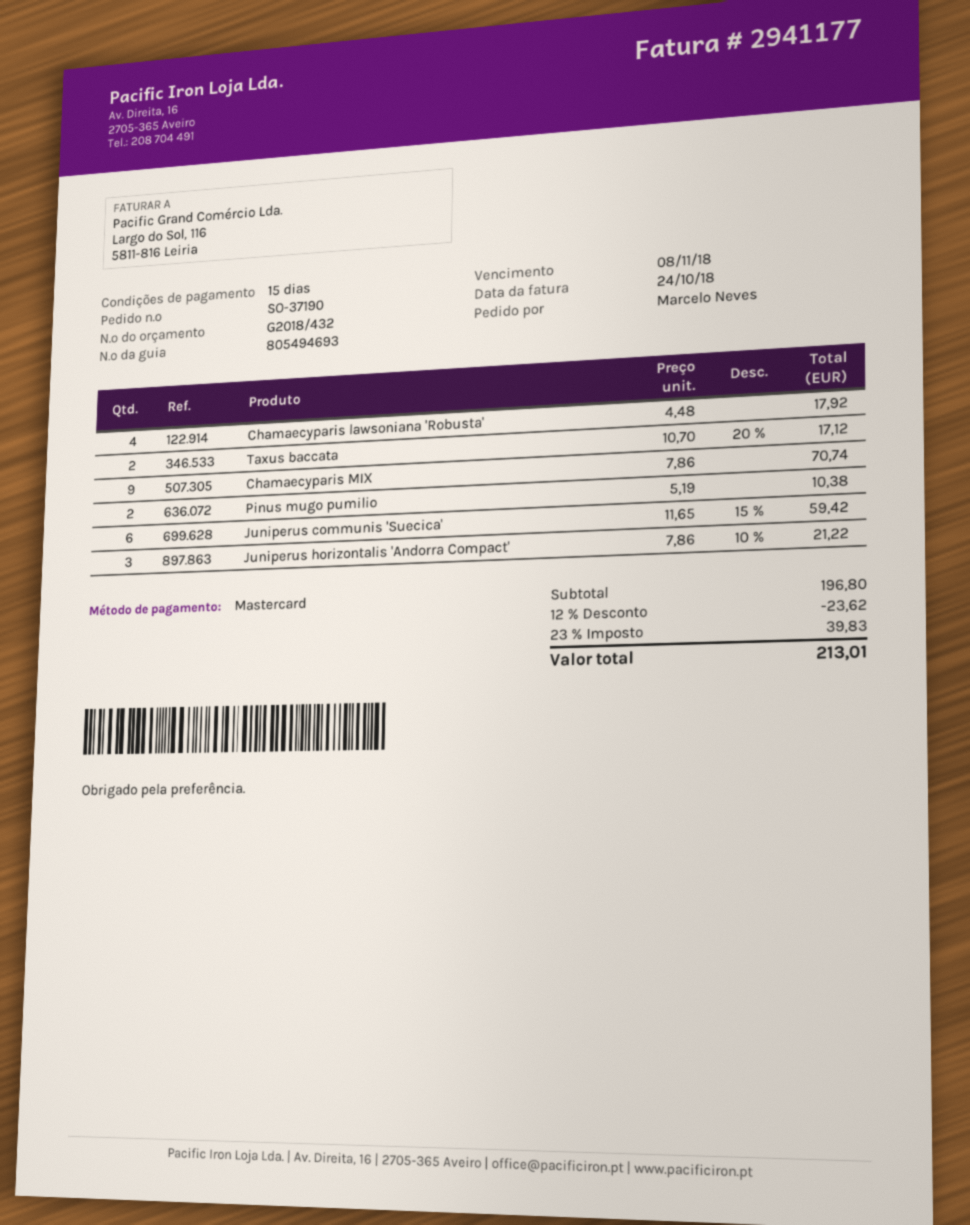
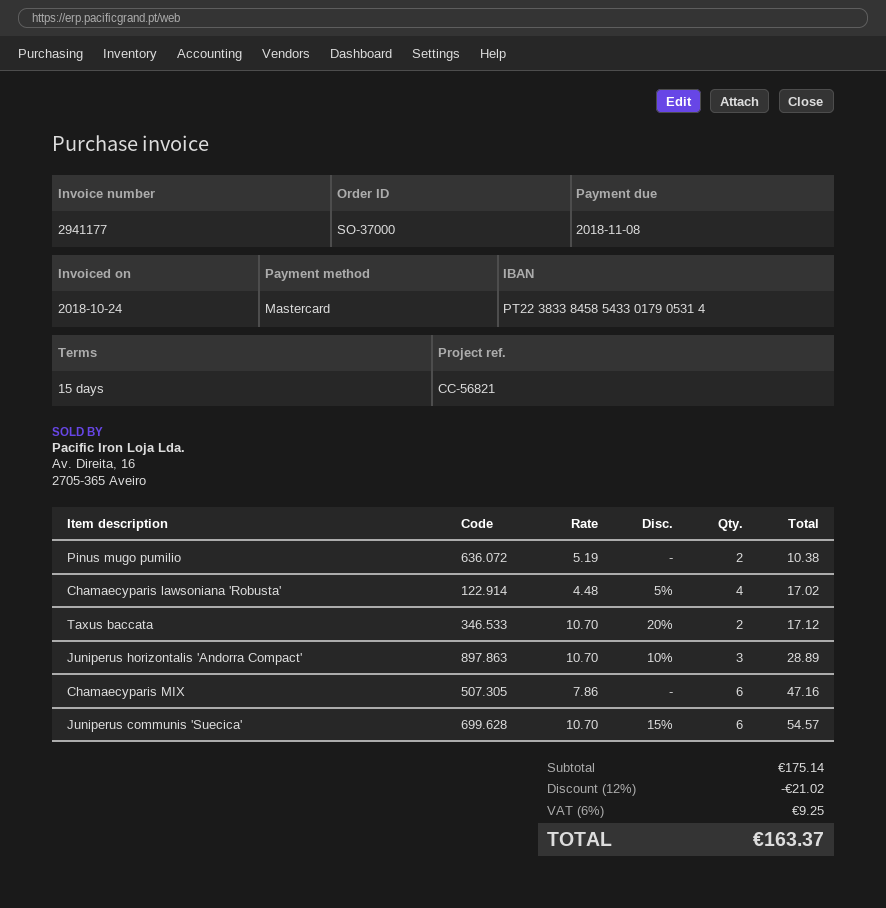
order number: SO-37190 -> SO-37000
Chamaecyparis lawsoniana 'Robusta': 4 x 4.48 = 17.92 -> 4 x 4.48 - 5% = 17.02
Chamaecyparis MIX: 9 x 7.86 = 70.74 -> 6 x 7.86 = 47.16
Juniperus communis 'Suecica': 6 x 11.65 - 15% = 59.42 -> 6 x 10.70 - 15% = 54.57
Juniperus horizontalis 'Andorra Compact': 3 x 7.86 - 10% = 21.22 -> 3 x 10.70 - 10% = 28.89
subtotal: 196.80 -> 175.14
discount: 12% = 23.62 -> 12% = 21.02
tax: 23% = 39.83 -> 6% = 9.25
total: 213.01 -> 163.37

